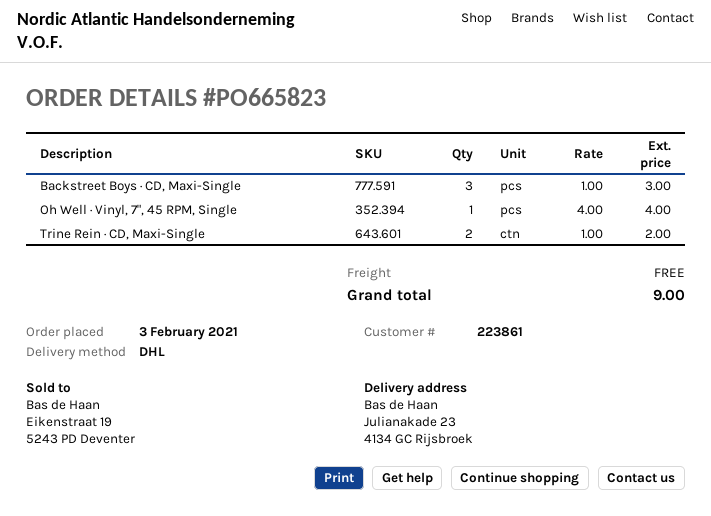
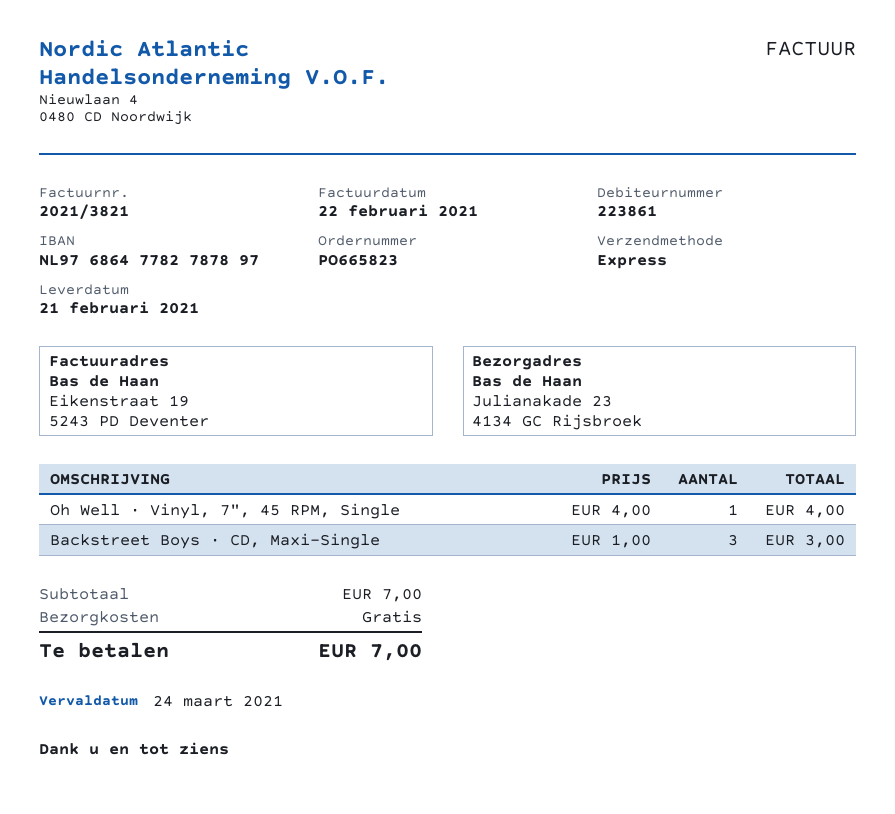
shipping method: DHL -> express
Trine Rein · CD, Maxi-Single: 2 x 1.00 = 2.00 -> none
total: 9.00 -> 7.00

